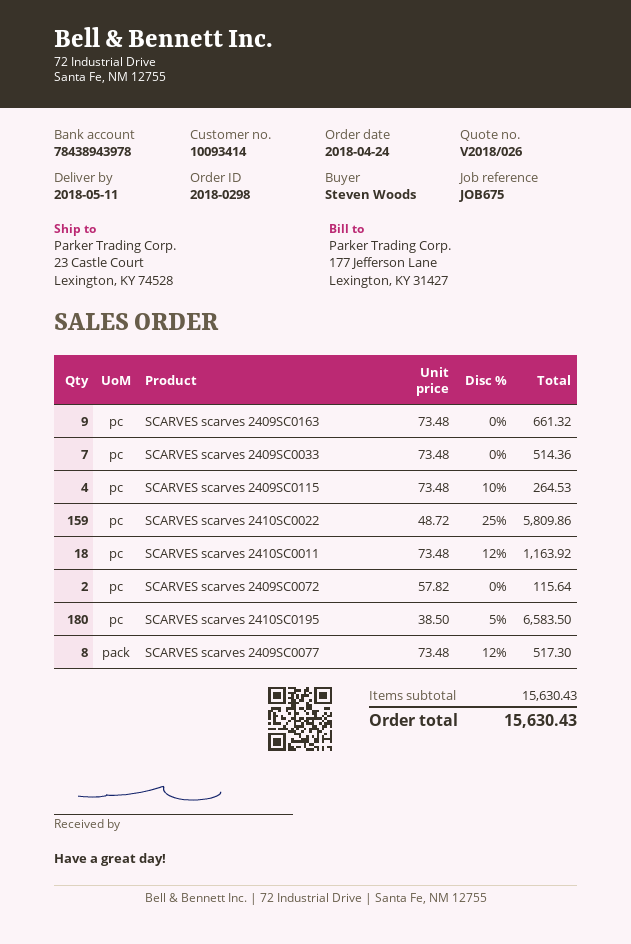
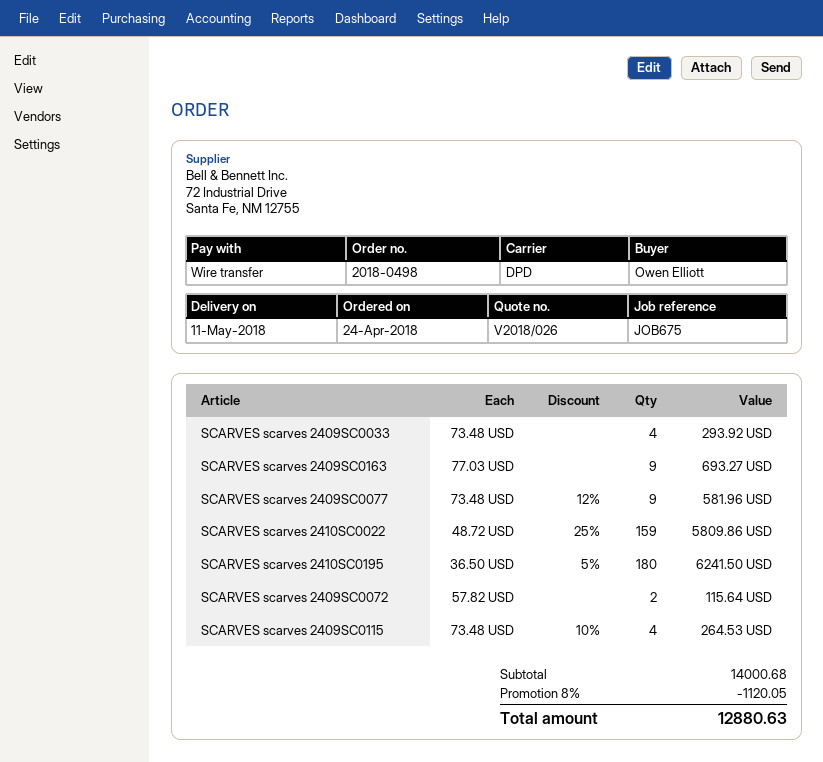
order number: 2018-0298 -> 2018-0498
ordered by: Steven Woods -> Owen Elliott
SCARVES scarves 2409SC0163: 9 x 73.48 = 661.32 -> 9 x 77.03 = 693.27
SCARVES scarves 2409SC0033: 7 x 73.48 = 514.36 -> 4 x 73.48 = 293.92
SCARVES scarves 2410SC0011: 18 x 73.48 - 12% = 1163.92 -> none
SCARVES scarves 2410SC0195: 180 x 38.50 - 5% = 6583.50 -> 180 x 36.50 - 5% = 6241.50
SCARVES scarves 2409SC0077: 8 x 73.48 - 12% = 517.30 -> 9 x 73.48 - 12% = 581.96
subtotal: 15630.43 -> 14000.68
discount: none -> 8% = 1120.05
total: 15630.43 -> 12880.63

